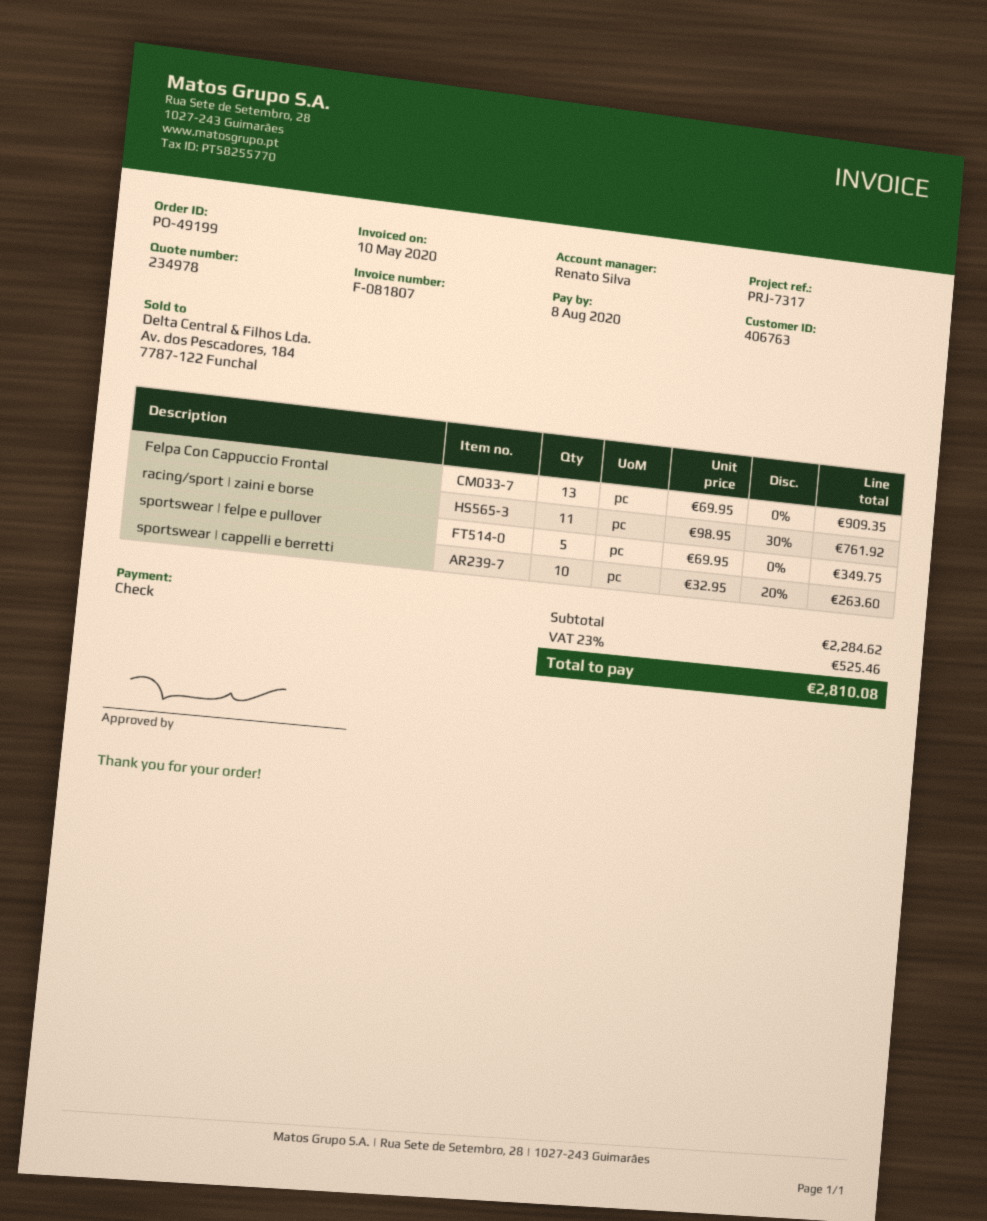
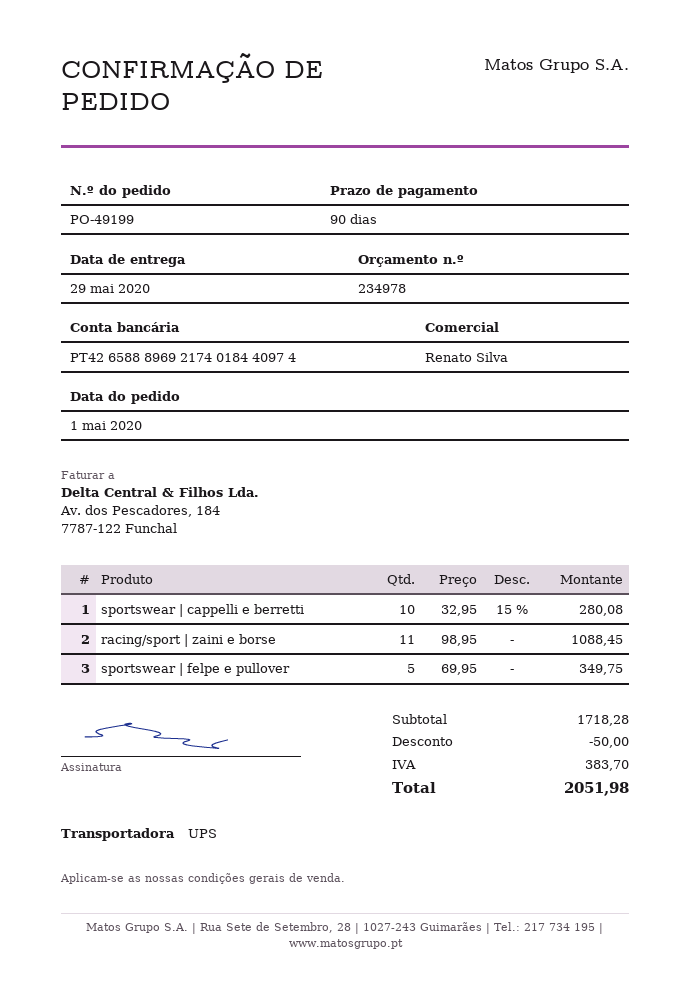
Felpa Con Cappuccio Frontal: 13 x 69.95 = 909.35 -> none
racing/sport | zaini e borse: 11 x 98.95 - 30% = 761.92 -> 11 x 98.95 = 1088.45
sportswear | cappelli e berretti: 10 x 32.95 - 20% = 263.60 -> 10 x 32.95 - 15% = 280.08
subtotal: 2284.62 -> 1718.28
discount: none -> 50.00
tax: 525.46 -> 383.70
total: 2810.08 -> 2051.98

